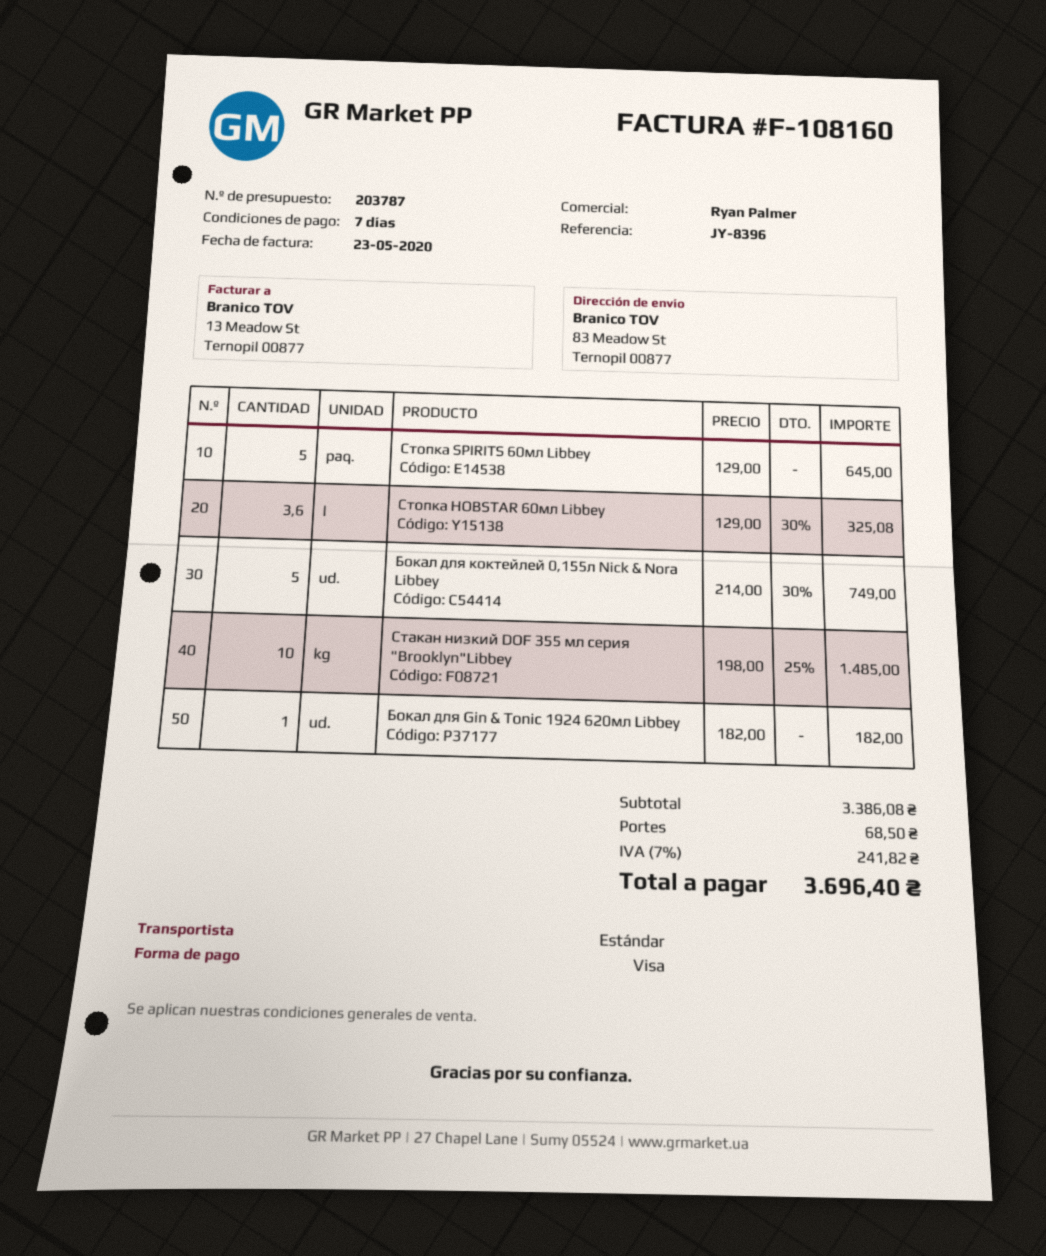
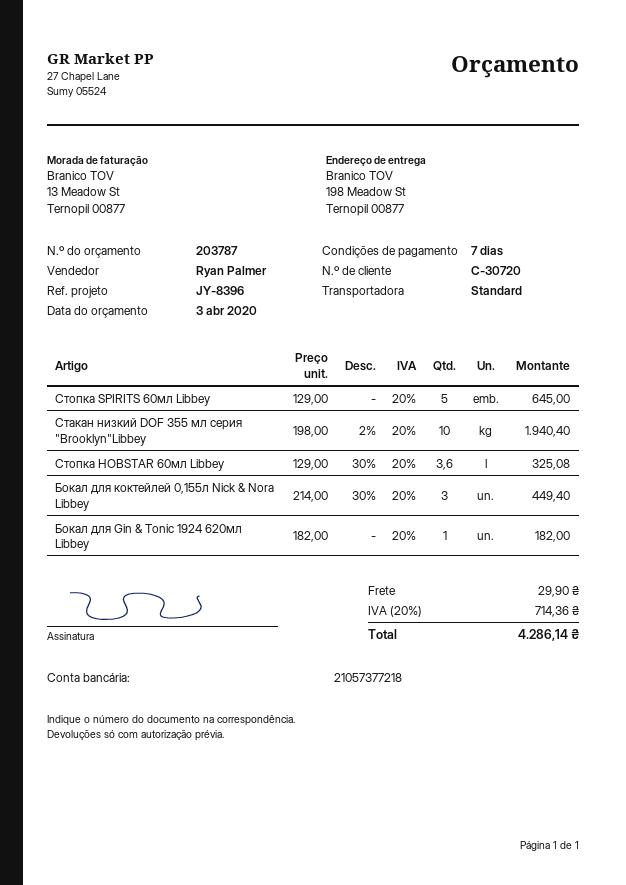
ship to: 83 Meadow St, Ternopil 00877 -> 198 Meadow St, Ternopil 00877
Бокал для коктейлей 0,155л Nick & Nora Libbey: 5 x 214.00 - 30% = 749.00 -> 3 x 214.00 - 30% = 449.40
Стакан низкий DOF 355 мл серия "Brooklyn"Libbey: 10 x 198.00 - 25% = 1485.00 -> 10 x 198.00 - 2% = 1940.40
shipping: 68.50 -> 29.90
tax: 7% = 241.82 -> 20% = 714.36
total: 3696.40 -> 4286.14

